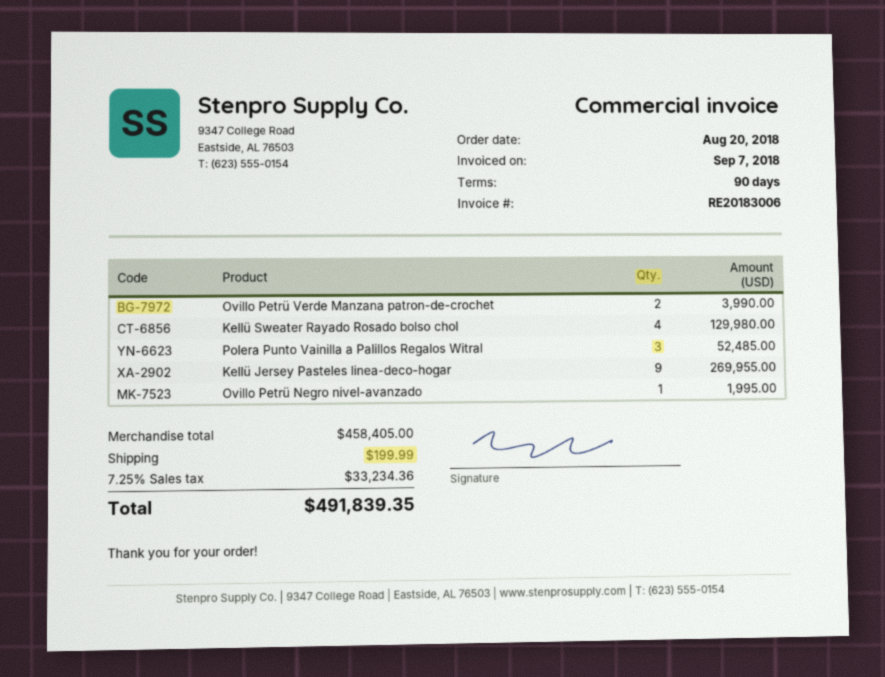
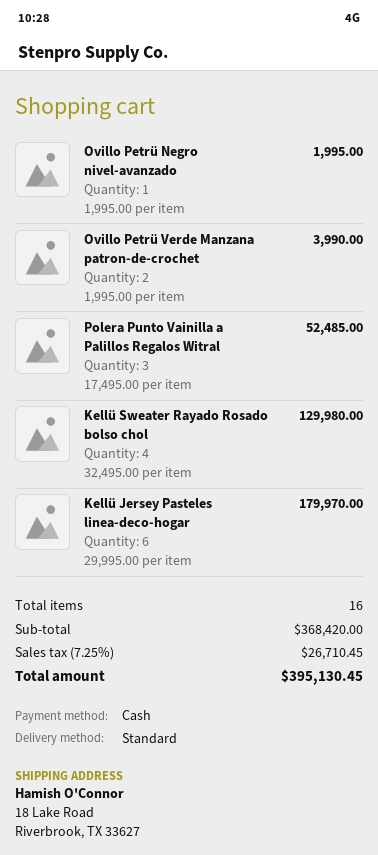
Kellü Jersey Pasteles linea-deco-hogar: 9 for 269955.00 -> 6 for 179970.00
subtotal: 458405.00 -> 368420.00
shipping: 199.99 -> none
tax: 7.25% = 33234.36 -> 7.25% = 26710.45
total: 491839.35 -> 395130.45

